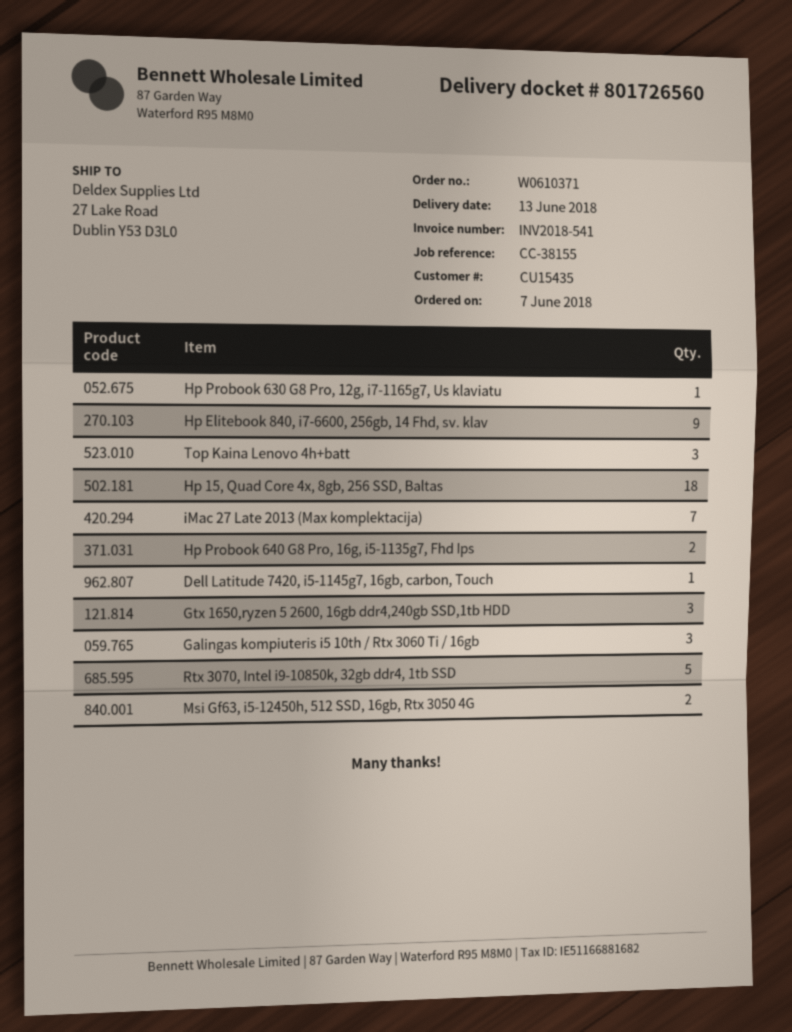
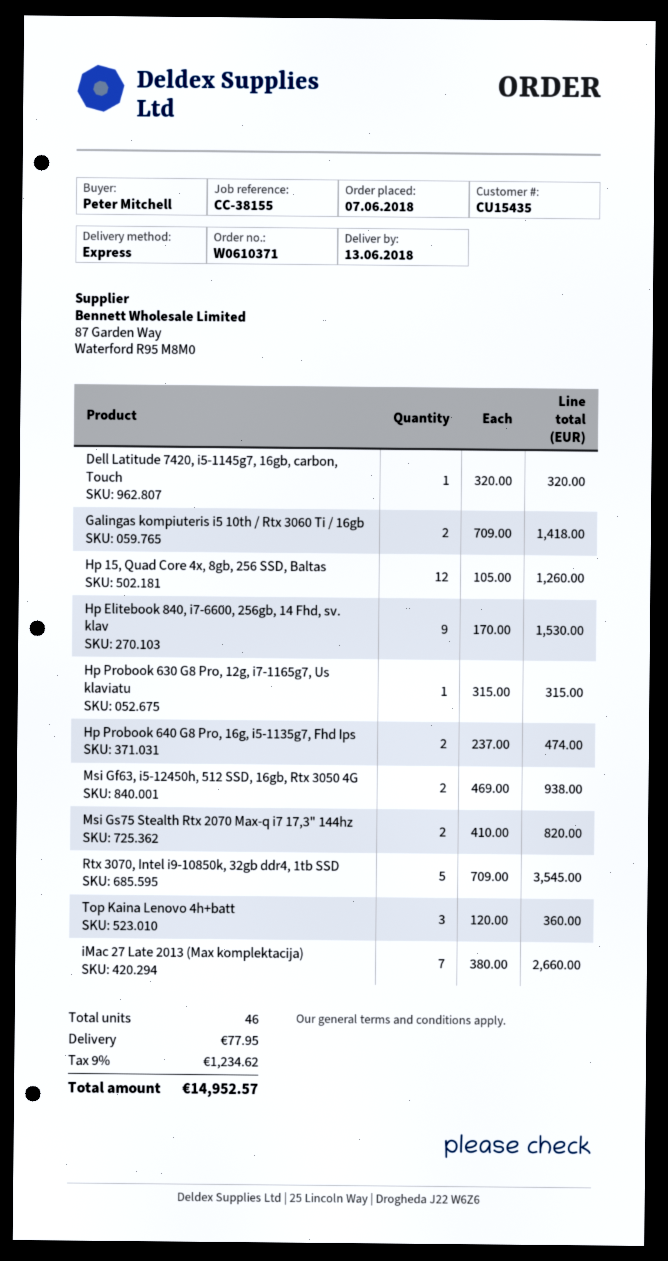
Hp 15, Quad Core 4x, 8gb, 256 SSD, Baltas: 18 -> 12
Gtx 1650,ryzen 5 2600, 16gb ddr4,240gb SSD,1tb HDD: 3 -> none
Galingas kompiuteris i5 10th / Rtx 3060 Ti / 16gb: 3 -> 2
Msi Gs75 Stealth Rtx 2070 Max-q i7 17,3" 144hz: none -> 2

